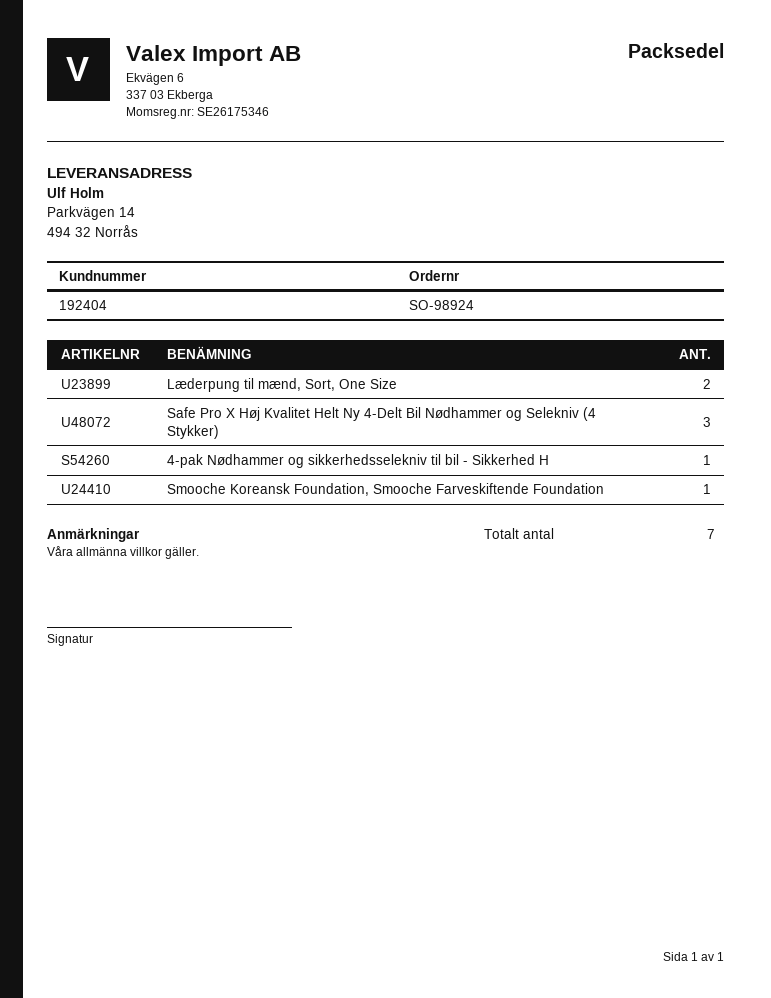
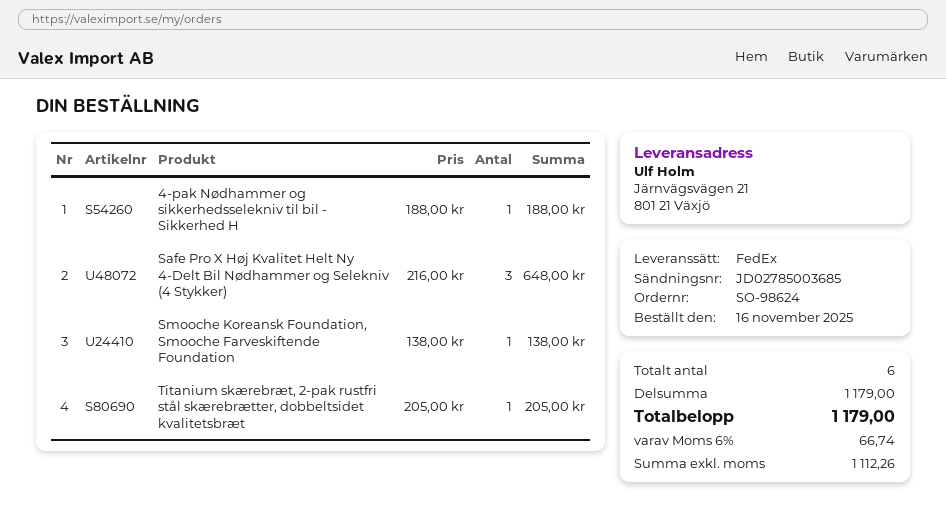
order number: SO-98924 -> SO-98624
ship to: Parkvägen 14, 494 32 Norrås -> Järnvägsvägen 21, 801 21 Växjö
Læderpung til mænd, Sort, One Size: 2 -> none
Titanium skærebræt, 2-pak rustfri stål skærebrætter, dobbeltsidet kvalitetsbræt: none -> 1
total quantity: 7 -> 6

